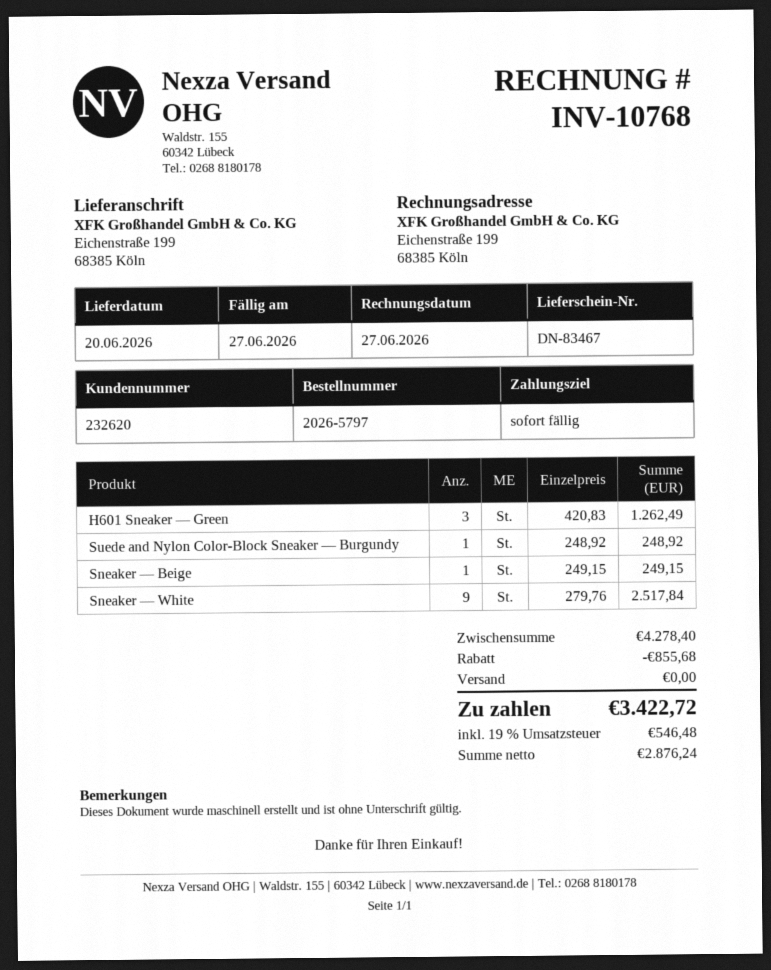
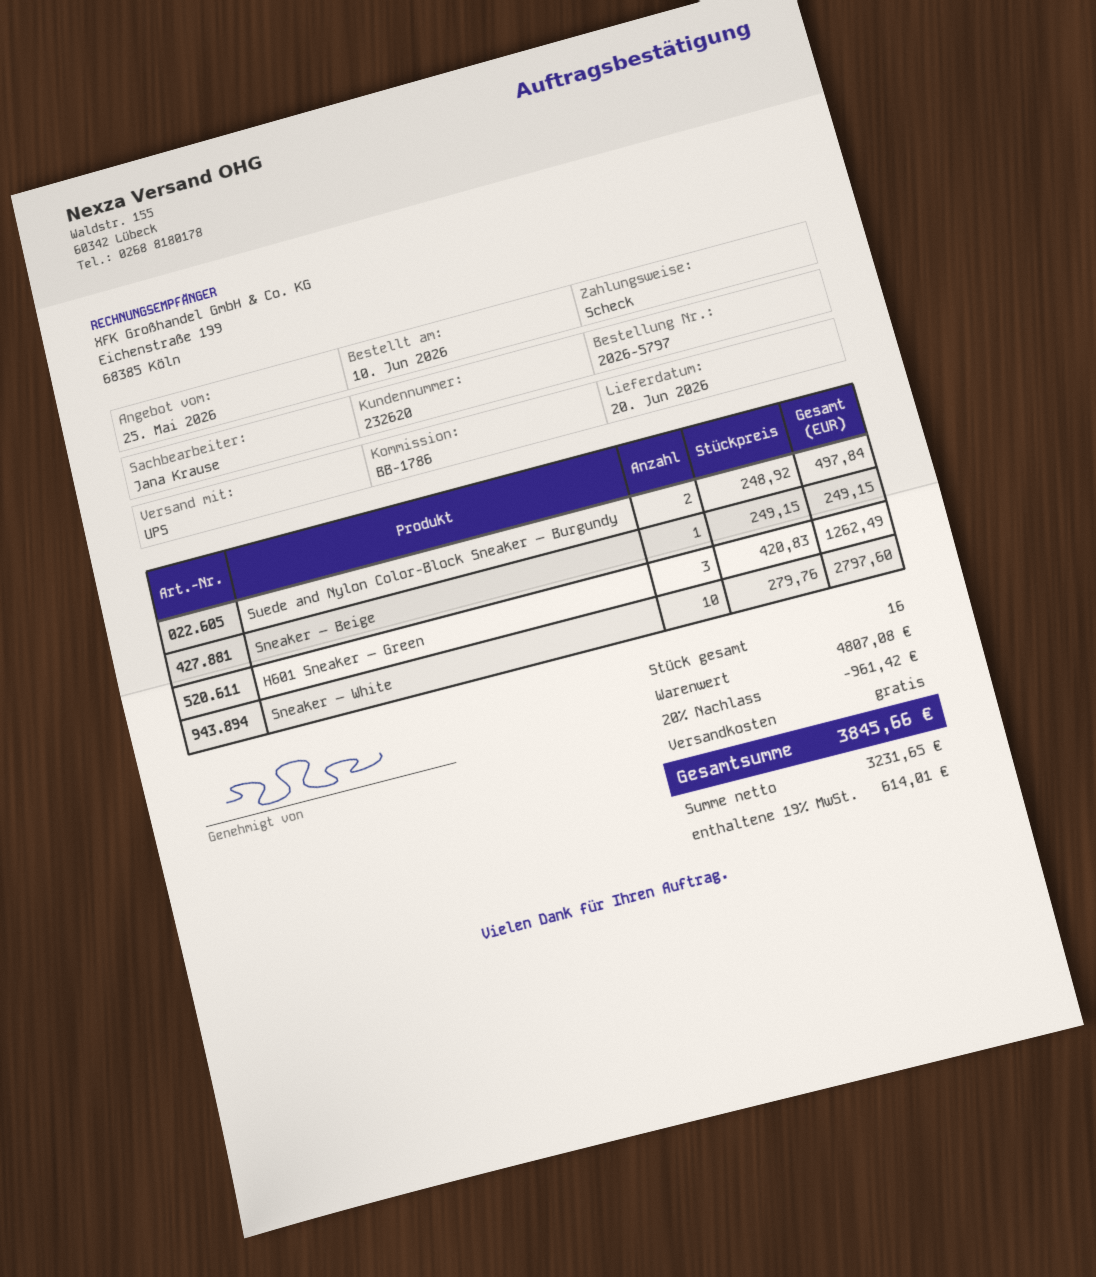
Suede and Nylon Color-Block Sneaker — Burgundy: 1 x 248.92 = 248.92 -> 2 x 248.92 = 497.84
Sneaker — White: 9 x 279.76 = 2517.84 -> 10 x 279.76 = 2797.60
subtotal: 4278.40 -> 4807.08
discount: 855.68 -> 961.42
net: 2876.24 -> 3231.65
tax: 19% = 546.48 -> 19% = 614.01
total: 3422.72 -> 3845.66

